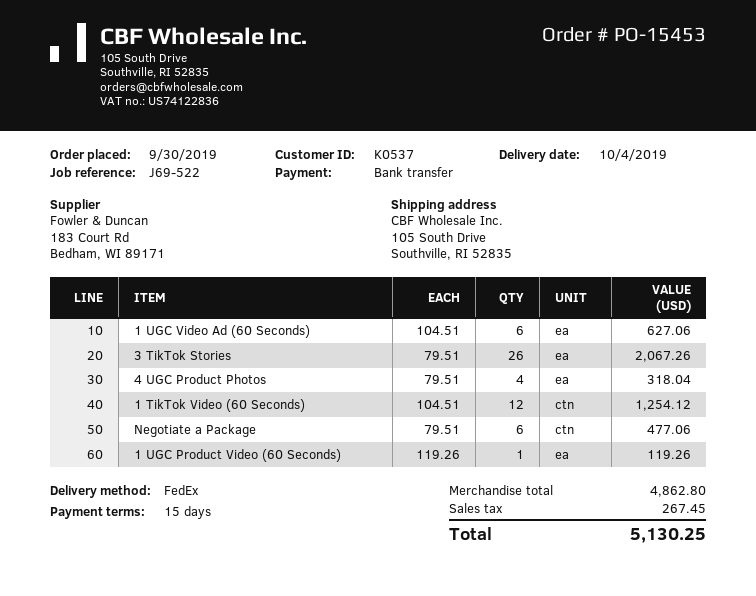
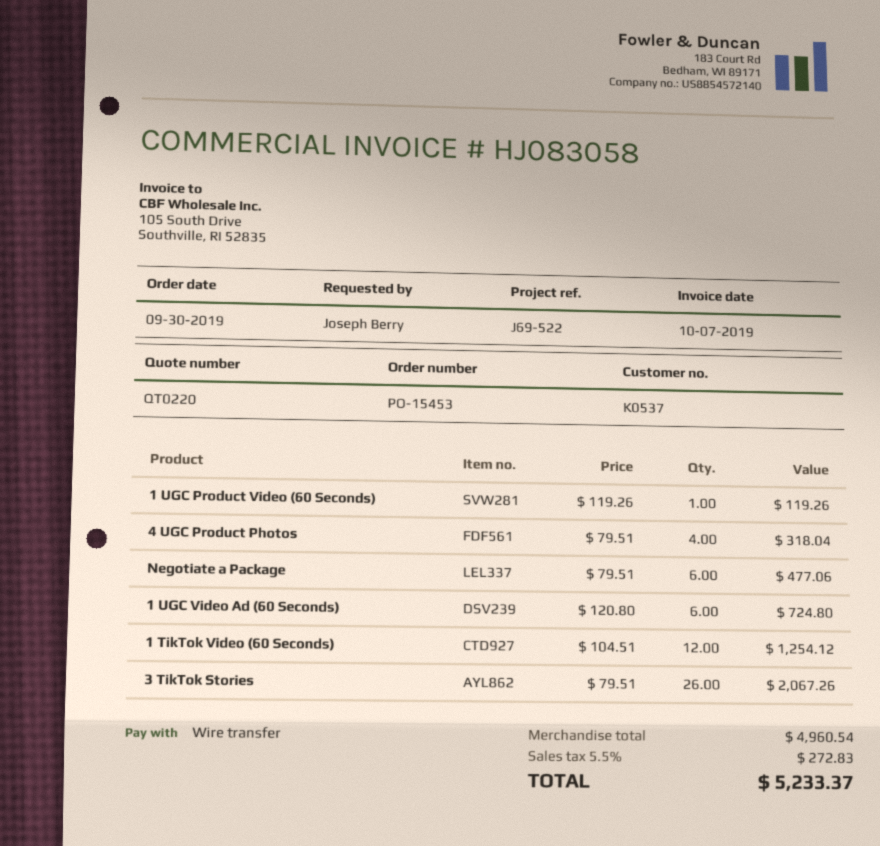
1 UGC Video Ad (60 Seconds): 6 x 104.51 = 627.06 -> 6 x 120.80 = 724.80
subtotal: 4862.80 -> 4960.54
tax: 267.45 -> 272.83
total: 5130.25 -> 5233.37

